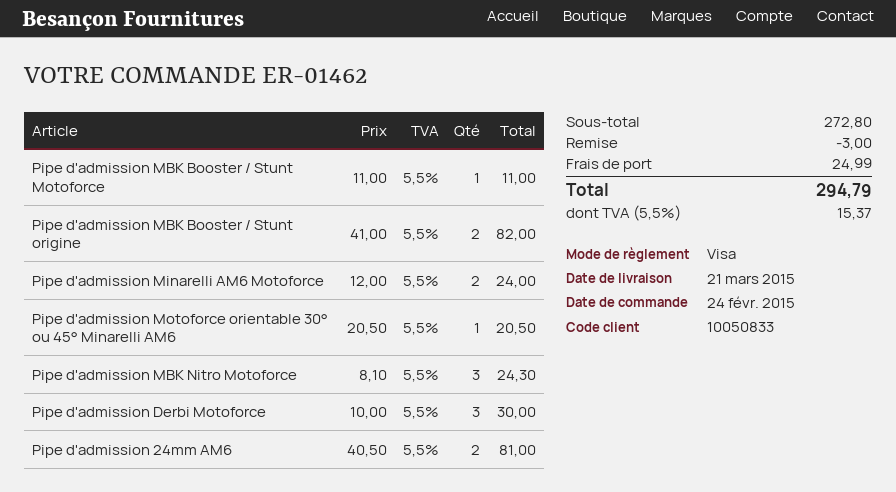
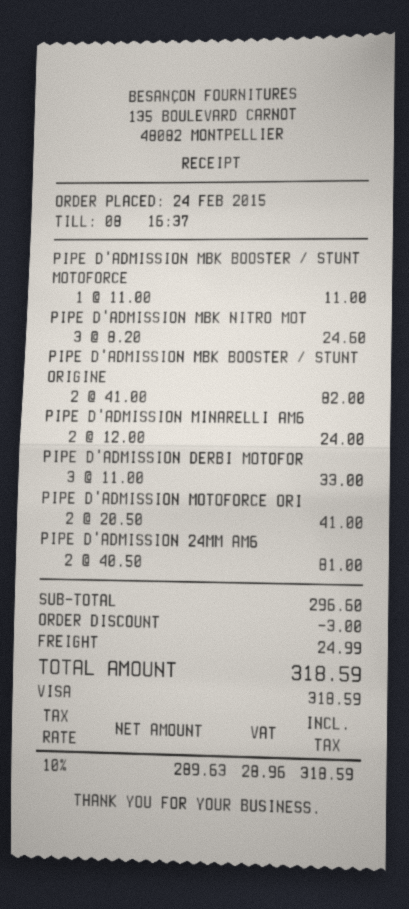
Pipe d'admission Motoforce orientable 30° ou 45° Minarelli AM6: 1 x 20.50 = 20.50 -> 2 x 20.50 = 41.00
Pipe d'admission MBK Nitro Motoforce: 3 x 8.10 = 24.30 -> 3 x 8.20 = 24.60
Pipe d'admission Derbi Motoforce: 3 x 10.00 = 30.00 -> 3 x 11.00 = 33.00
subtotal: 272.80 -> 296.60
tax: 5.5% = 15.37 -> 10% = 28.96
total: 294.79 -> 318.59

